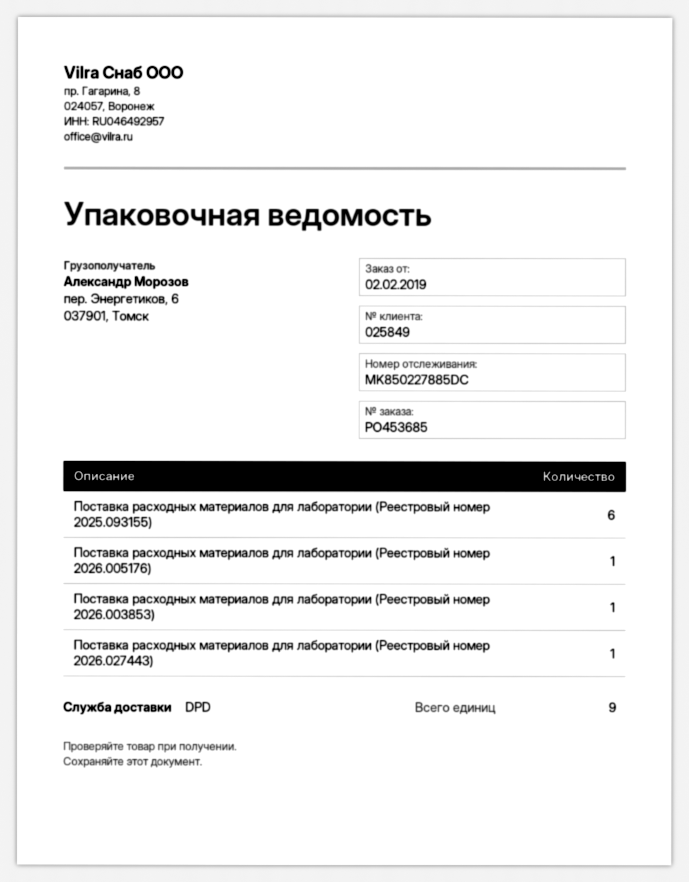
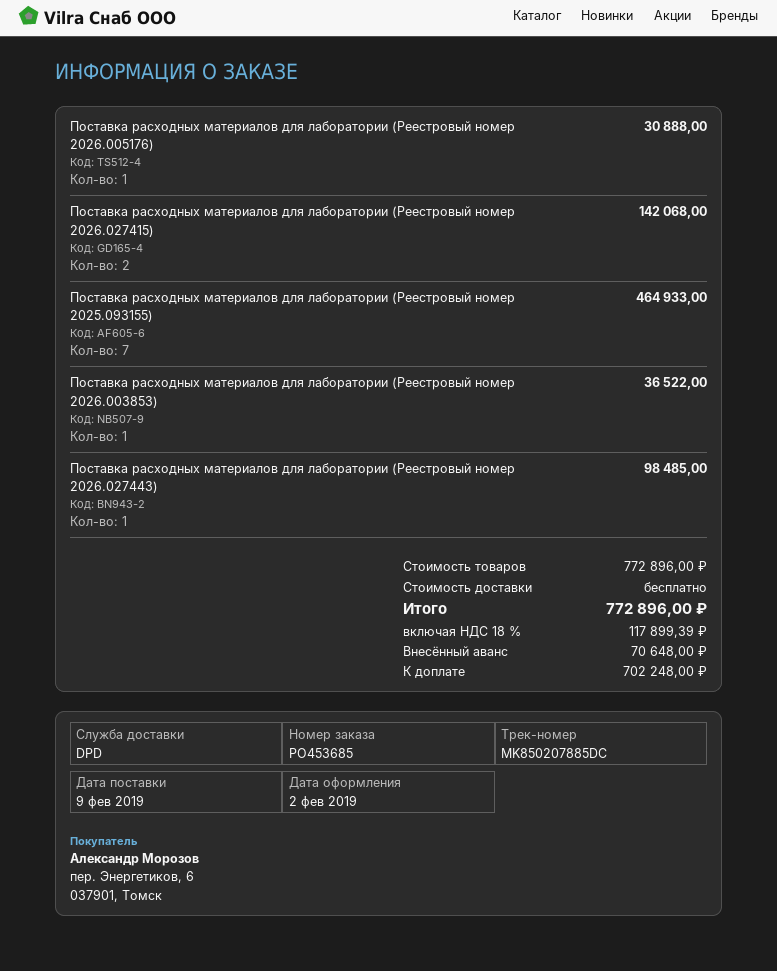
tracking number: MK850227885DC -> MK850207885DC
Поставка расходных материалов для лаборатории (Реестровый номер 2025.093155): 6 -> 7
Поставка расходных материалов для лаборатории (Реестровый номер 2026.027415): none -> 2

